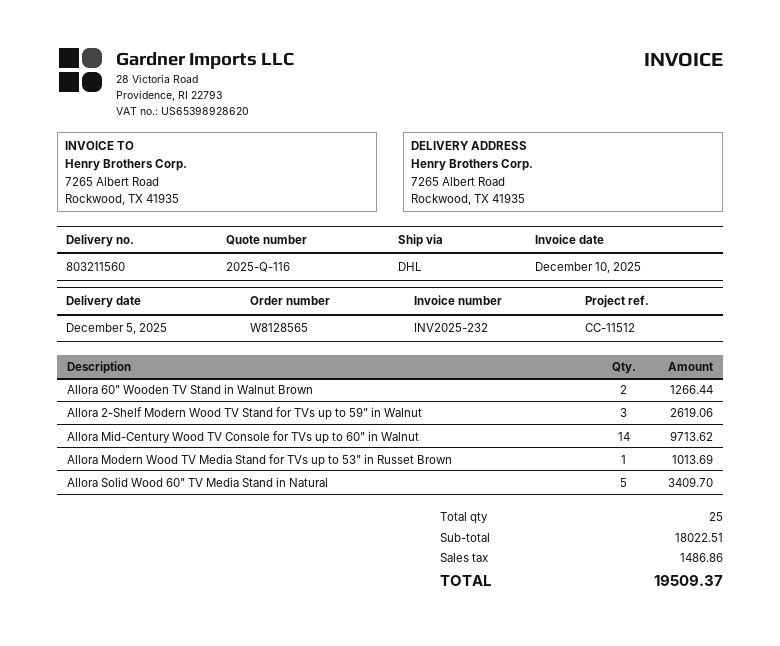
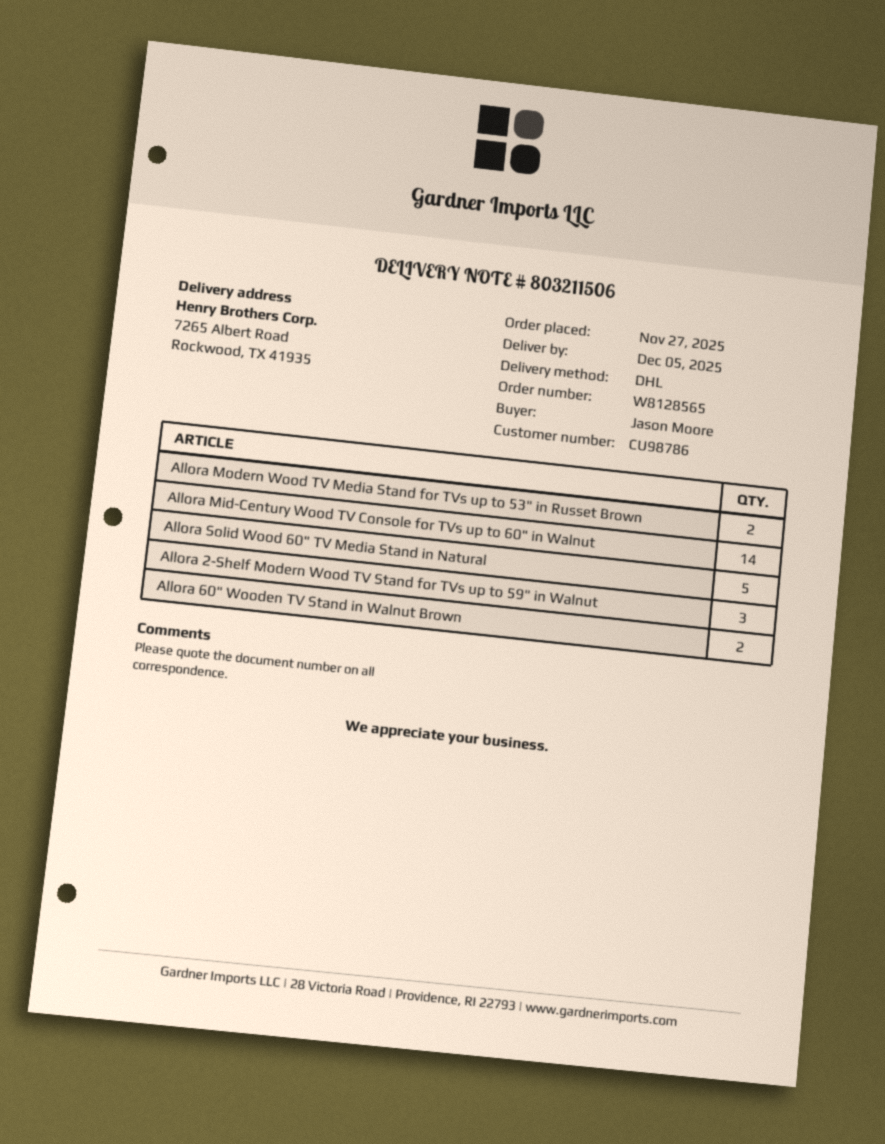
delivery note number: 803211560 -> 803211506
Allora Modern Wood TV Media Stand for TVs up to 53" in Russet Brown: 1 -> 2

